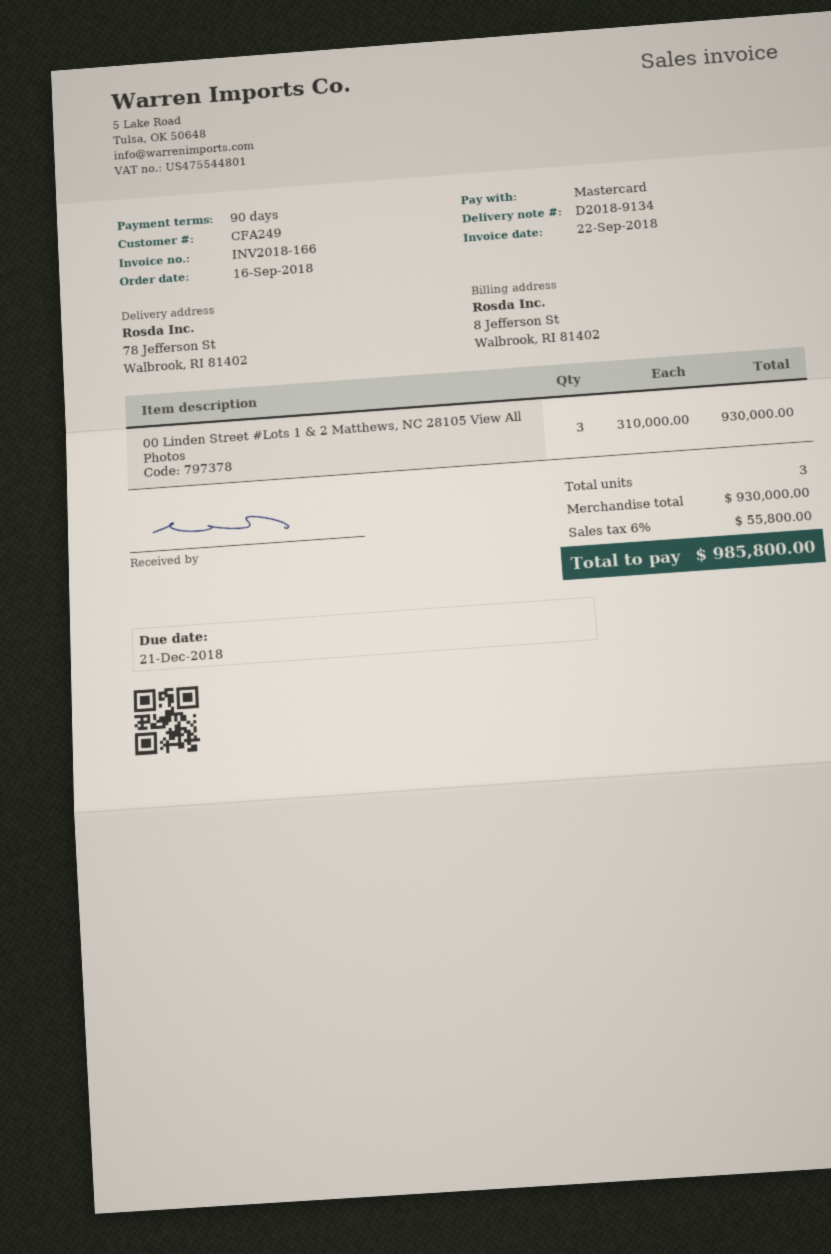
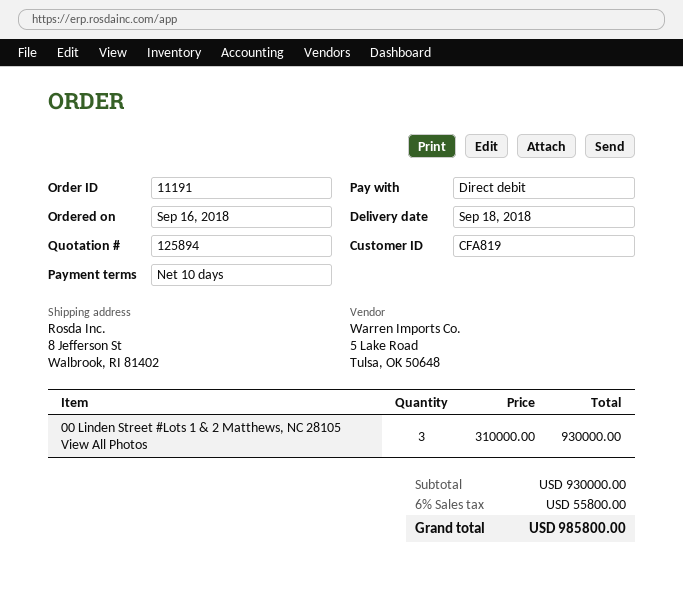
payment terms: 90 days -> 10 days
customer number: CFA249 -> CFA819
payment method: Mastercard -> direct debit
ship to: 78 Jefferson St, Walbrook, RI 81402 -> 8 Jefferson St, Walbrook, RI 81402

